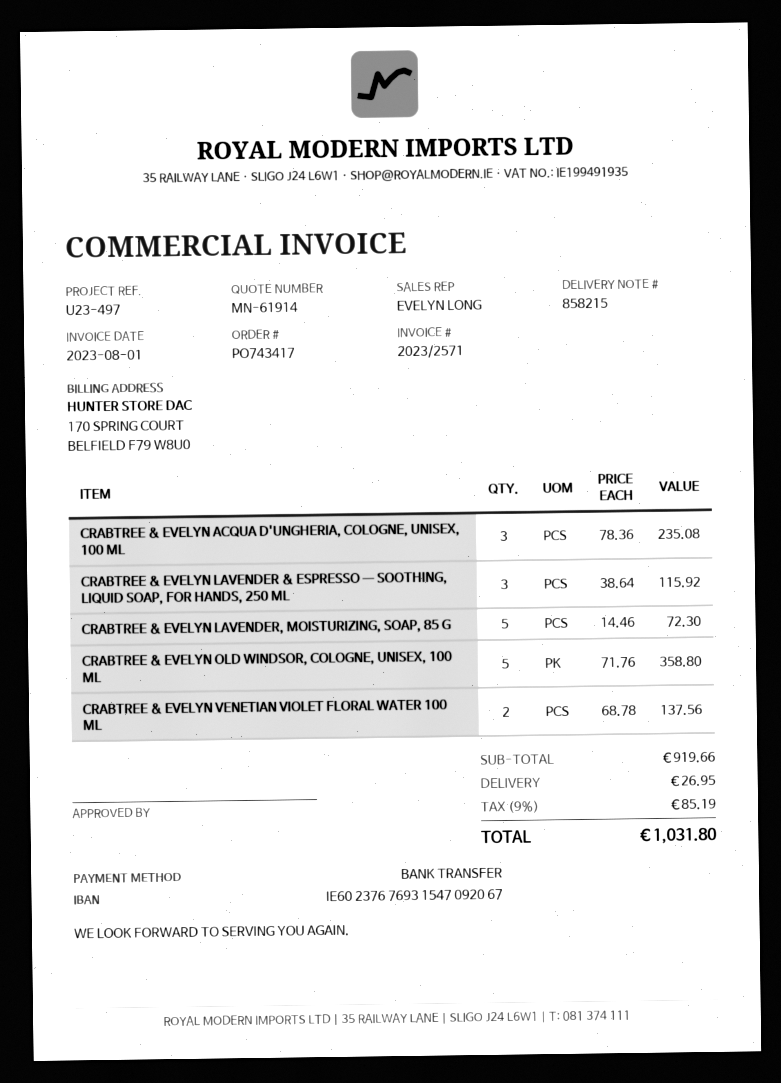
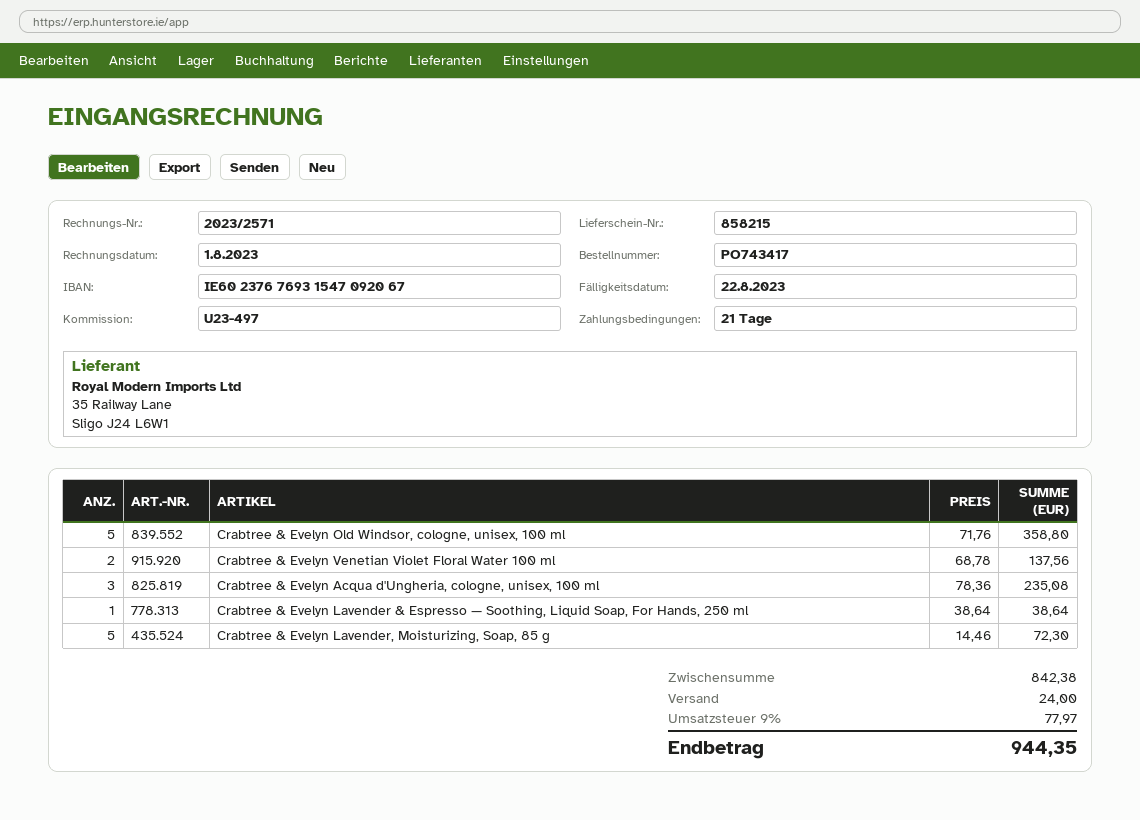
CRABTREE & EVELYN LAVENDER & ESPRESSO — SOOTHING, LIQUID SOAP, FOR HANDS, 250 ML: 3 x 38.64 = 115.92 -> 1 x 38.64 = 38.64
subtotal: 919.66 -> 842.38
shipping: 26.95 -> 24.00
tax: 9% = 85.19 -> 9% = 77.97
total: 1031.80 -> 944.35

